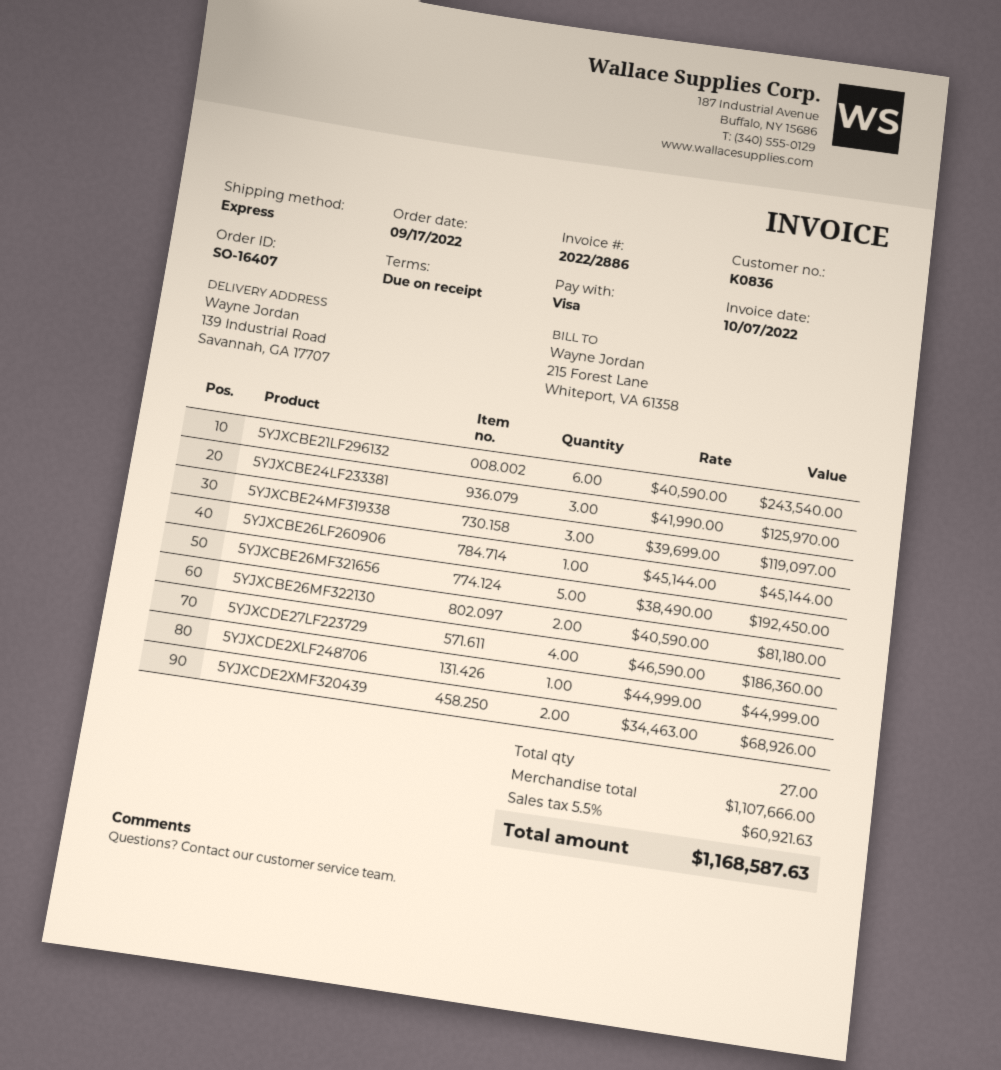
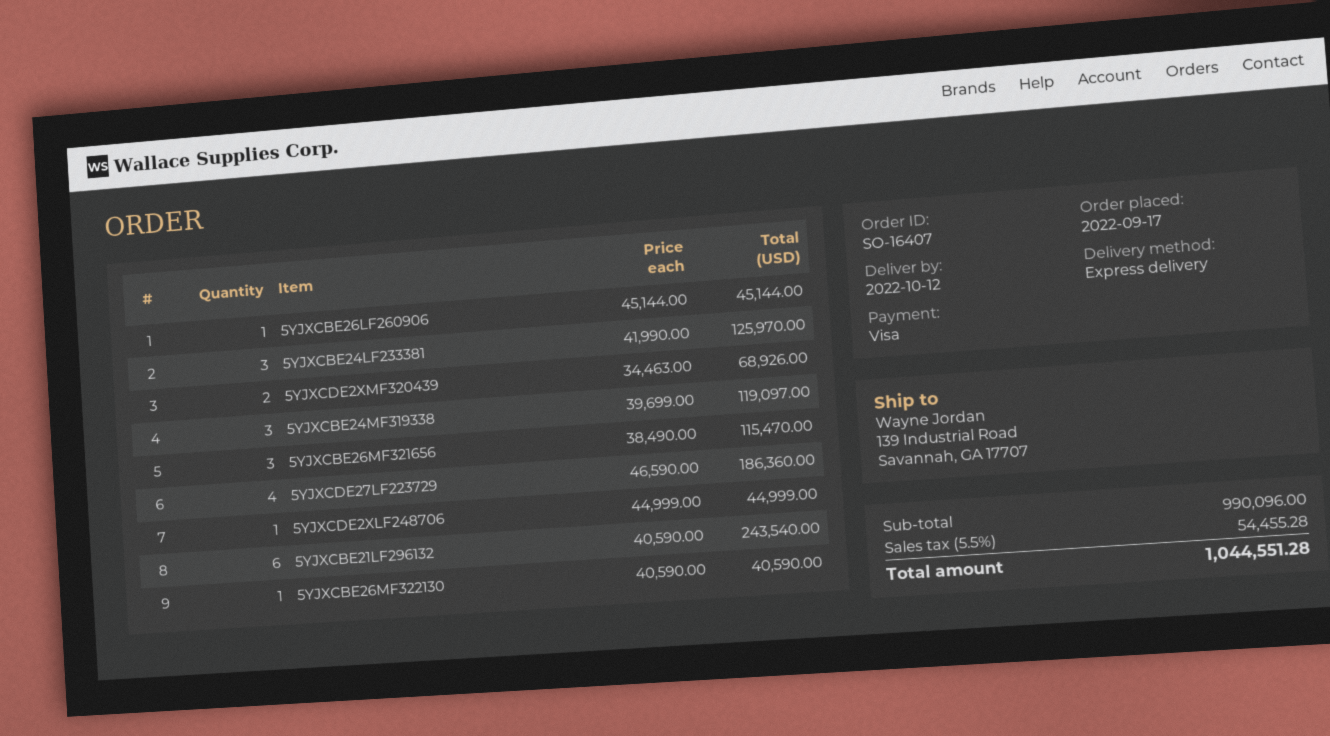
5YJXCBE26MF321656: 5 x 38490.00 = 192450.00 -> 3 x 38490.00 = 115470.00
5YJXCBE26MF322130: 2 x 40590.00 = 81180.00 -> 1 x 40590.00 = 40590.00
subtotal: 1107666.00 -> 990096.00
tax: 5.5% = 60921.63 -> 5.5% = 54455.28
total: 1168587.63 -> 1044551.28

